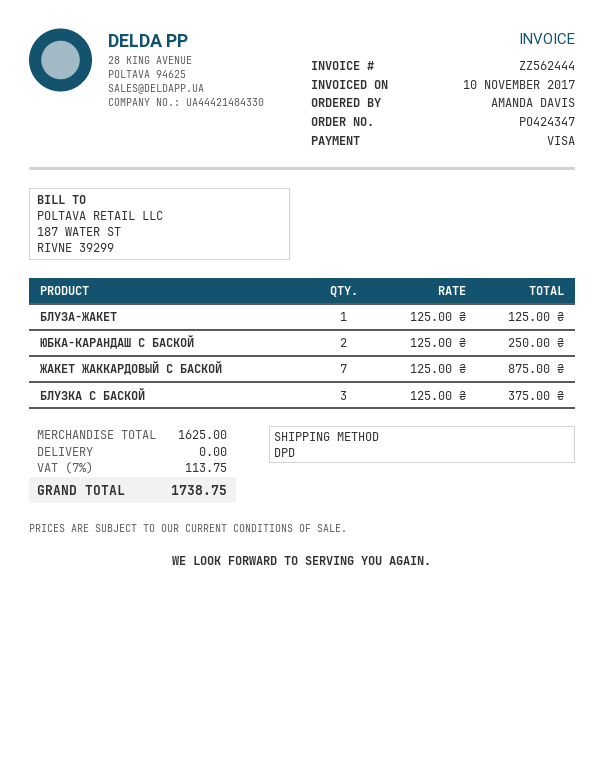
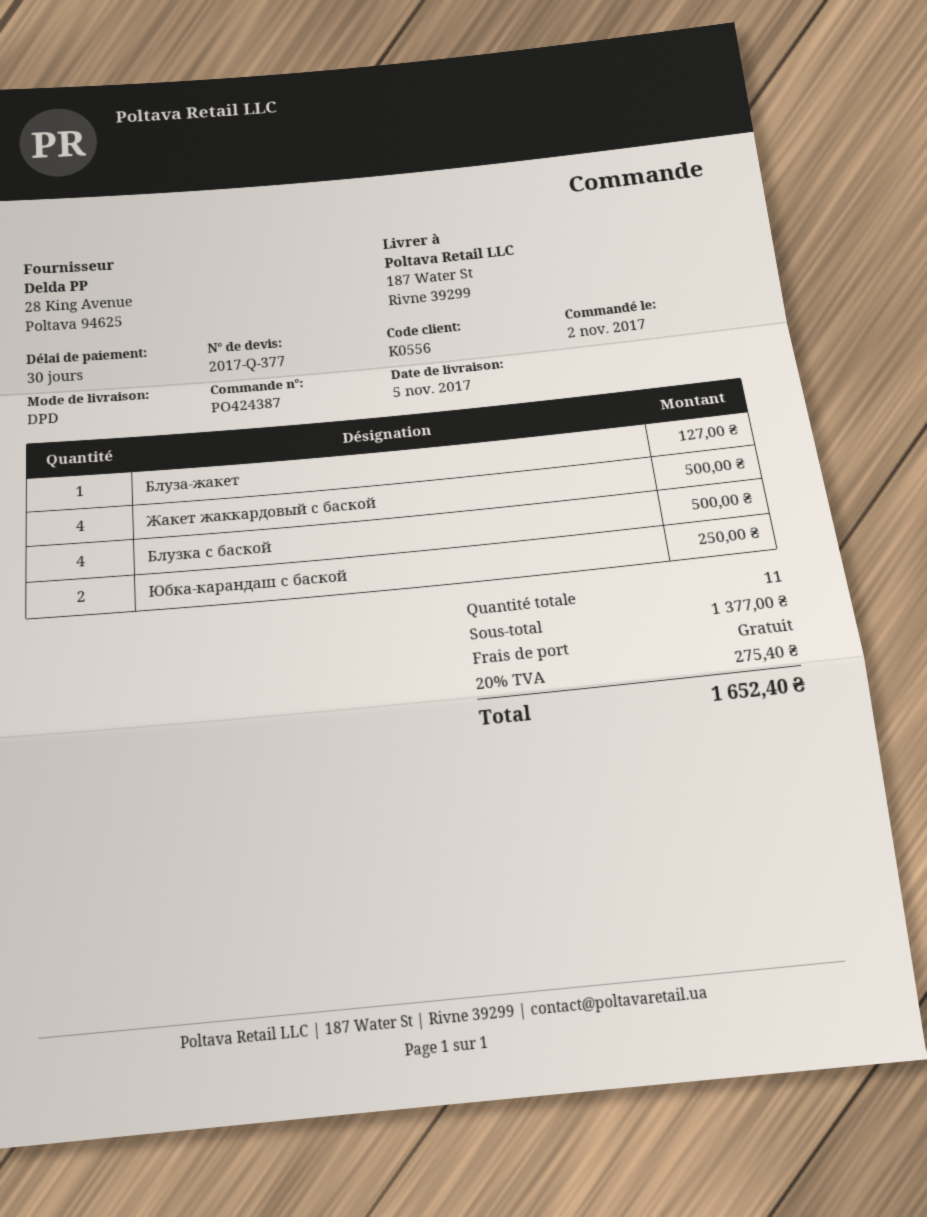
order number: PO424347 -> PO424387
БЛУЗА-ЖАКЕТ: 1 for 125.00 -> 1 for 127.00
ЖАКЕТ ЖАККАРДОВЫЙ С БАСКОЙ: 7 for 875.00 -> 4 for 500.00
БЛУЗКА С БАСКОЙ: 3 for 375.00 -> 4 for 500.00
subtotal: 1625.00 -> 1377.00
tax: 7% = 113.75 -> 20% = 275.40
total: 1738.75 -> 1652.40

